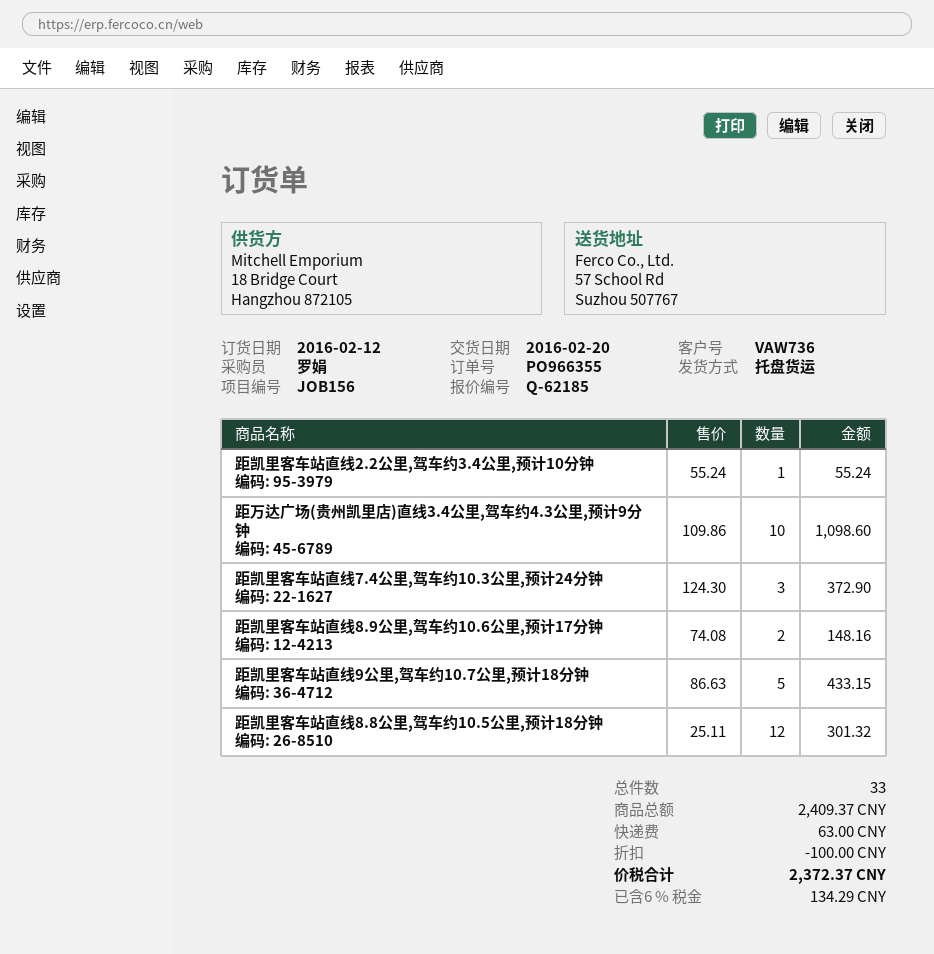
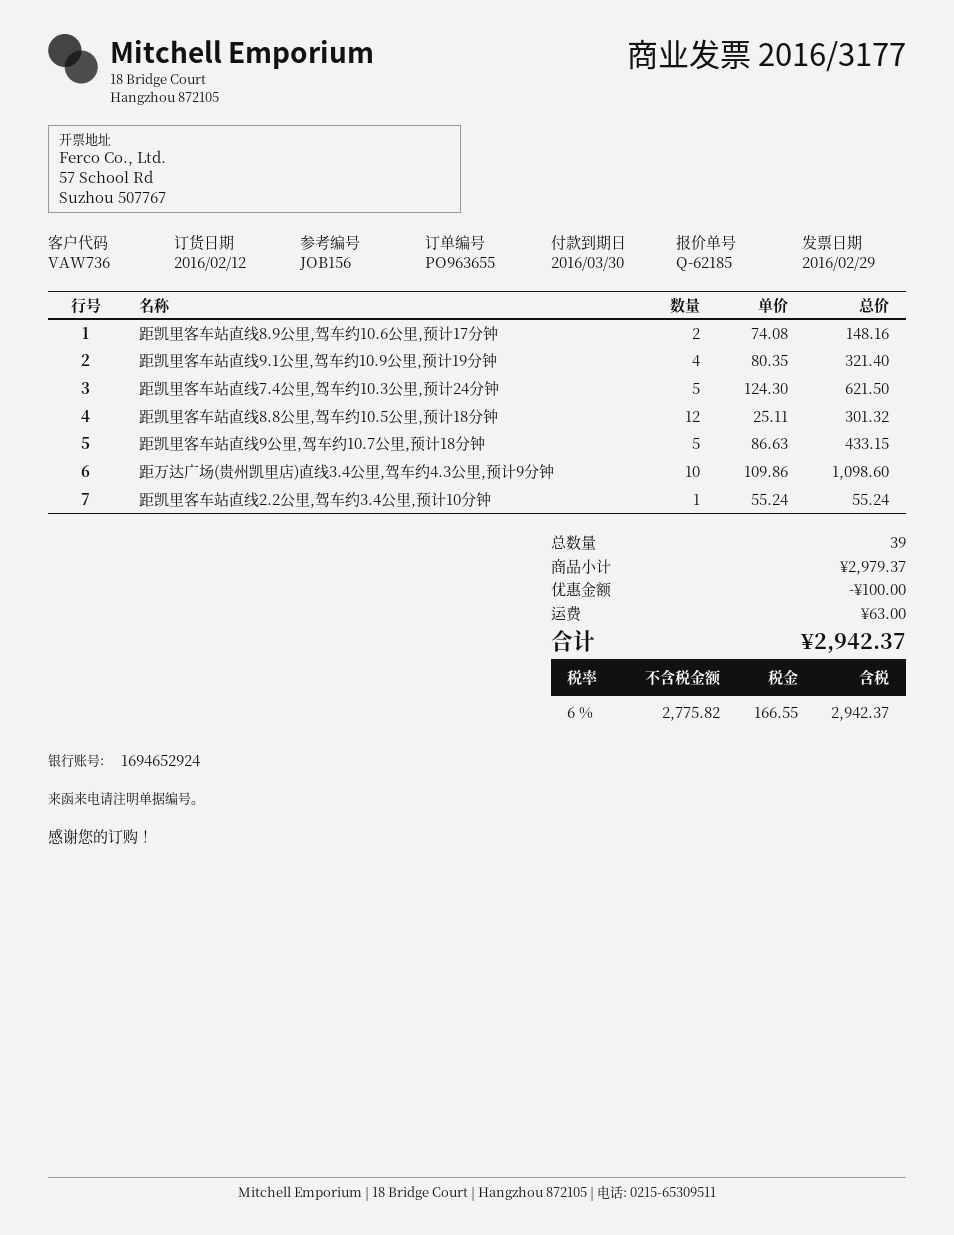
order number: PO966355 -> PO963655
距凯里客车站直线7.4公里,驾车约10.3公里,预计24分钟: 3 x 124.30 = 372.90 -> 5 x 124.30 = 621.50
距凯里客车站直线9.1公里,驾车约10.9公里,预计19分钟: none -> 4 x 80.35 = 321.40
total quantity: 33 -> 39
subtotal: 2409.37 -> 2979.37
tax: 6% = 134.29 -> 6% = 166.55
total: 2372.37 -> 2942.37

